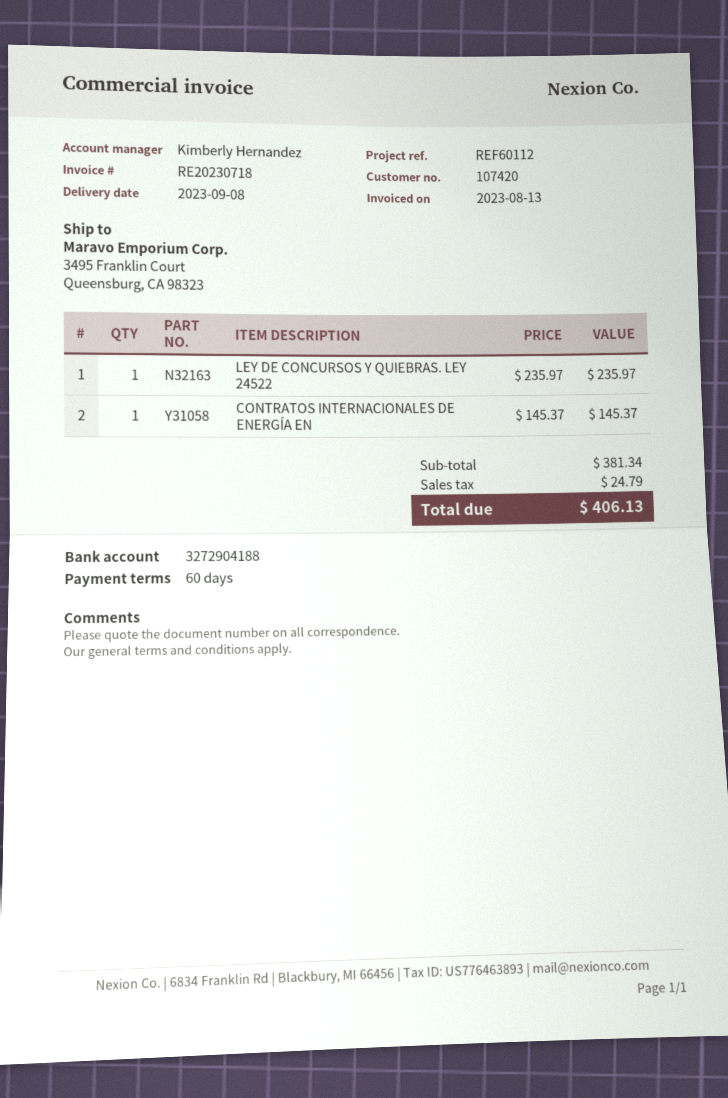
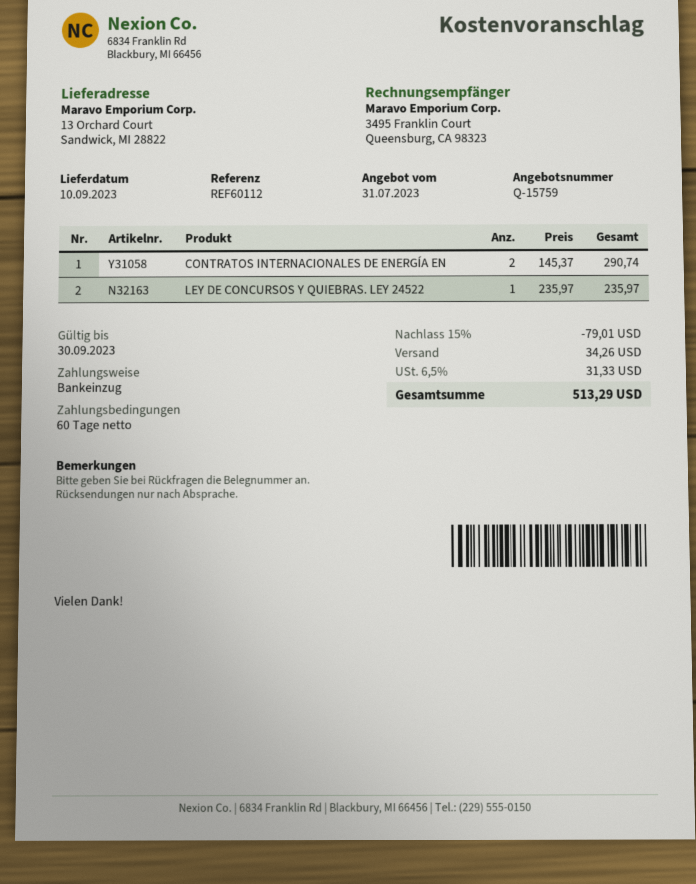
delivery date: 2023-09-08 -> 2023-09-10
ship to: 3495 Franklin Court, Queensburg, CA 98323 -> 13 Orchard Court, Sandwick, MI 28822
CONTRATOS INTERNACIONALES DE ENERGÍA EN: 1 x 145.37 = 145.37 -> 2 x 145.37 = 290.74
discount: none -> 15% = 79.01
shipping: none -> 34.26
tax: 24.79 -> 31.33
total: 406.13 -> 513.29

